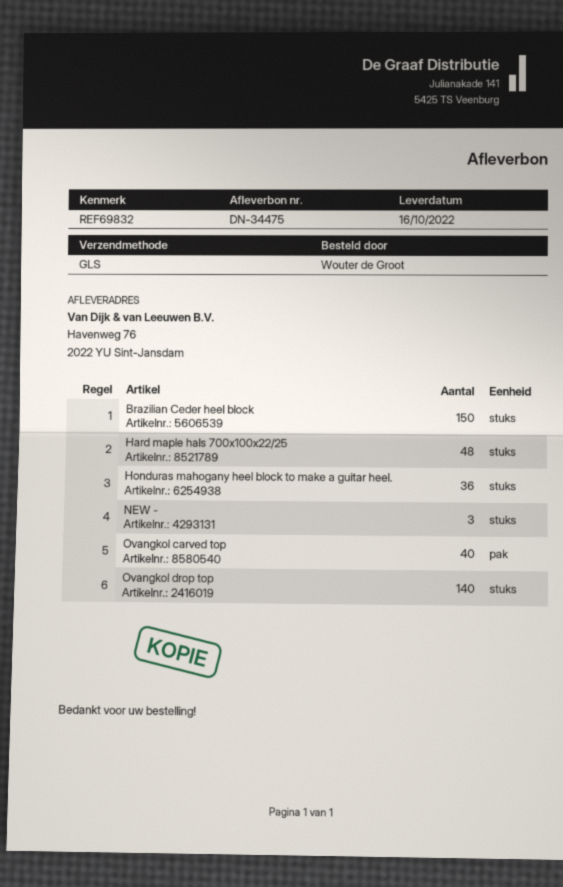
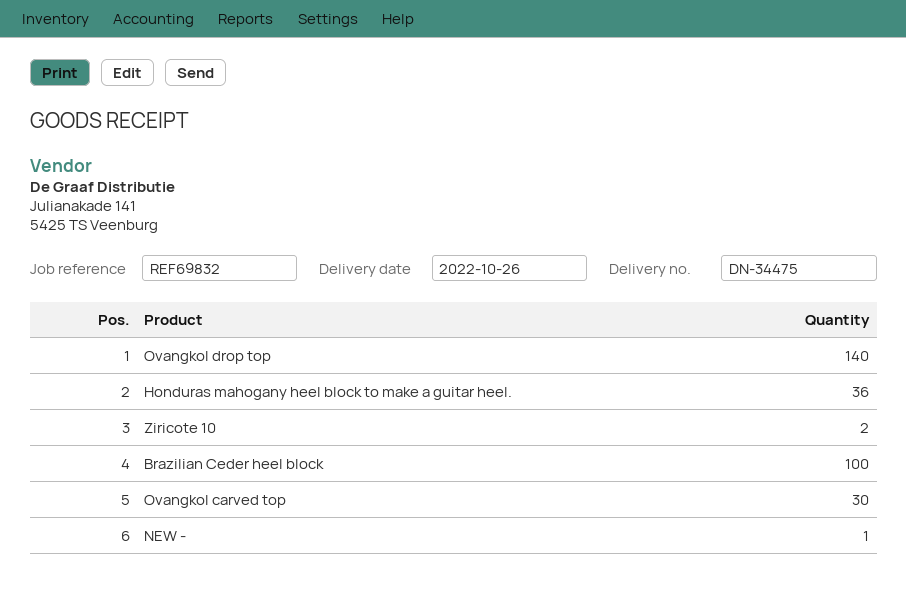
delivery date: 2022-10-16 -> 2022-10-26
Brazilian Ceder heel block: 150 -> 100
Hard maple hals 700x100x22/25: 48 -> none
NEW -: 3 -> 1
Ovangkol carved top: 40 -> 30
Ziricote 10: none -> 2

